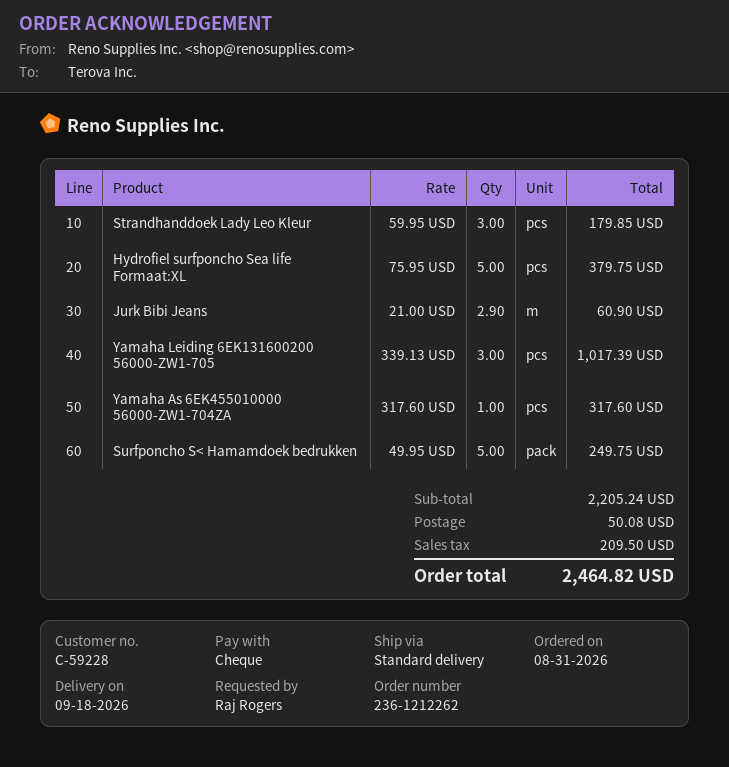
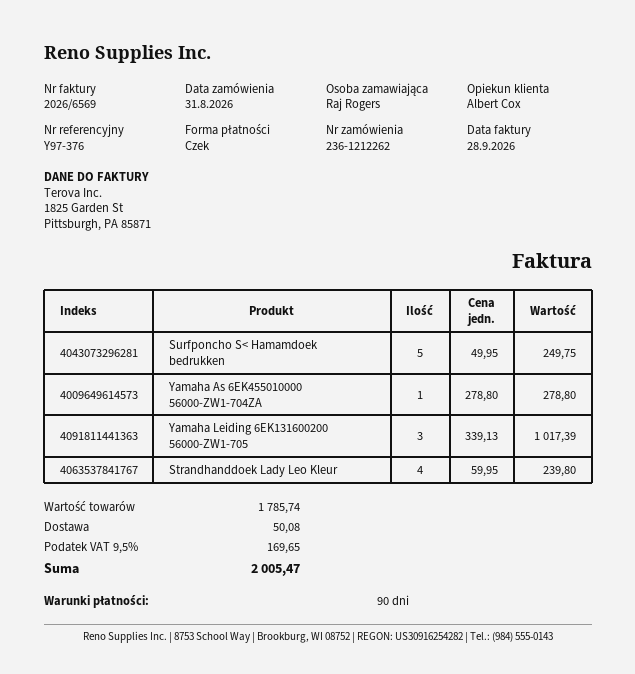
Strandhanddoek Lady Leo Kleur: 3 x 59.95 = 179.85 -> 4 x 59.95 = 239.80
Hydrofiel surfponcho Sea life Formaat:XL: 5 x 75.95 = 379.75 -> none
Jurk Bibi Jeans: 2.9 x 21.00 = 60.90 -> none
Yamaha As 6EK455010000 56000-ZW1-704ZA: 1 x 317.60 = 317.60 -> 1 x 278.80 = 278.80
subtotal: 2205.24 -> 1785.74
tax: 209.50 -> 169.65
total: 2464.82 -> 2005.47

